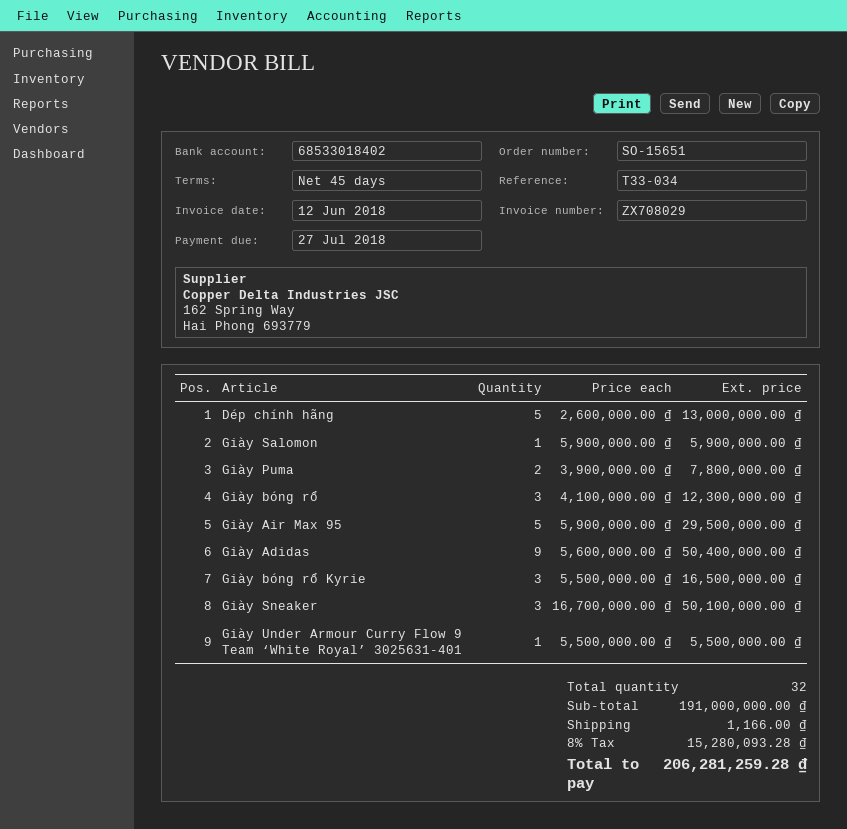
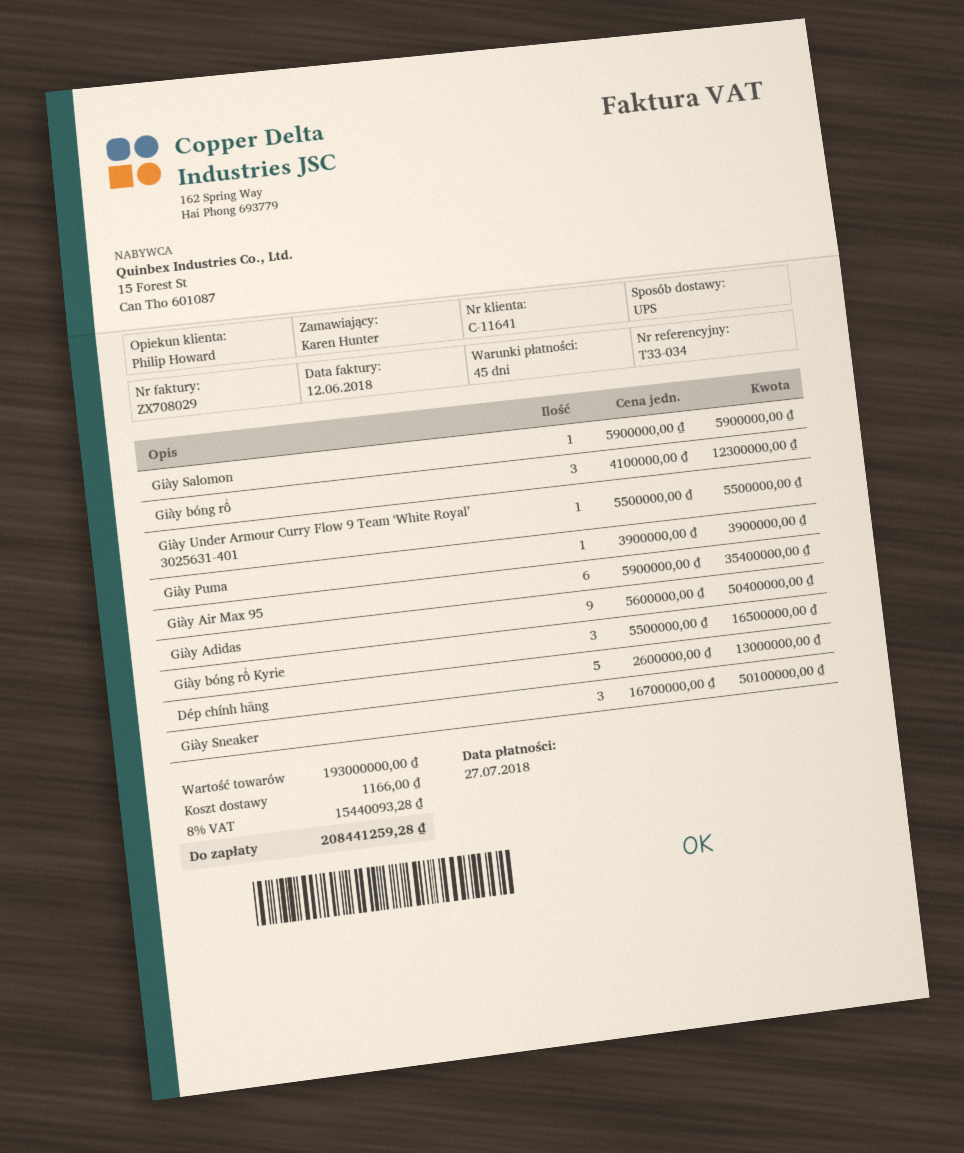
Giày Puma: 2 x 3900000.00 = 7800000.00 -> 1 x 3900000.00 = 3900000.00
Giày Air Max 95: 5 x 5900000.00 = 29500000.00 -> 6 x 5900000.00 = 35400000.00
subtotal: 191000000.00 -> 193000000.00
tax: 8% = 15280093.28 -> 8% = 15440093.28
total: 206281259.28 -> 208441259.28

